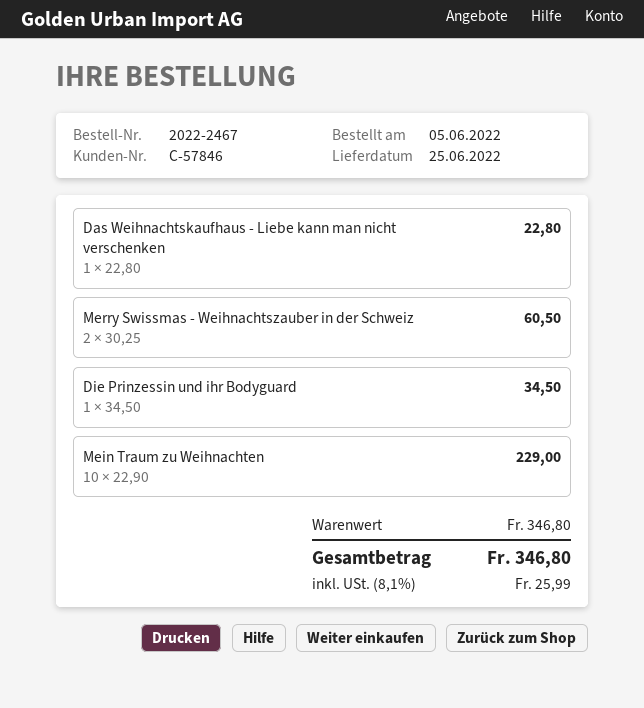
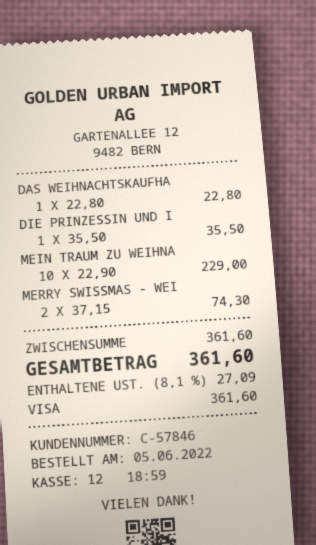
Merry Swissmas - Weihnachtszauber in der Schweiz: 2 x 30.25 = 60.50 -> 2 x 37.15 = 74.30
Die Prinzessin und ihr Bodyguard: 1 x 34.50 = 34.50 -> 1 x 35.50 = 35.50
subtotal: 346.80 -> 361.60
tax: 8.1% = 25.99 -> 8.1% = 27.09
total: 346.80 -> 361.60

